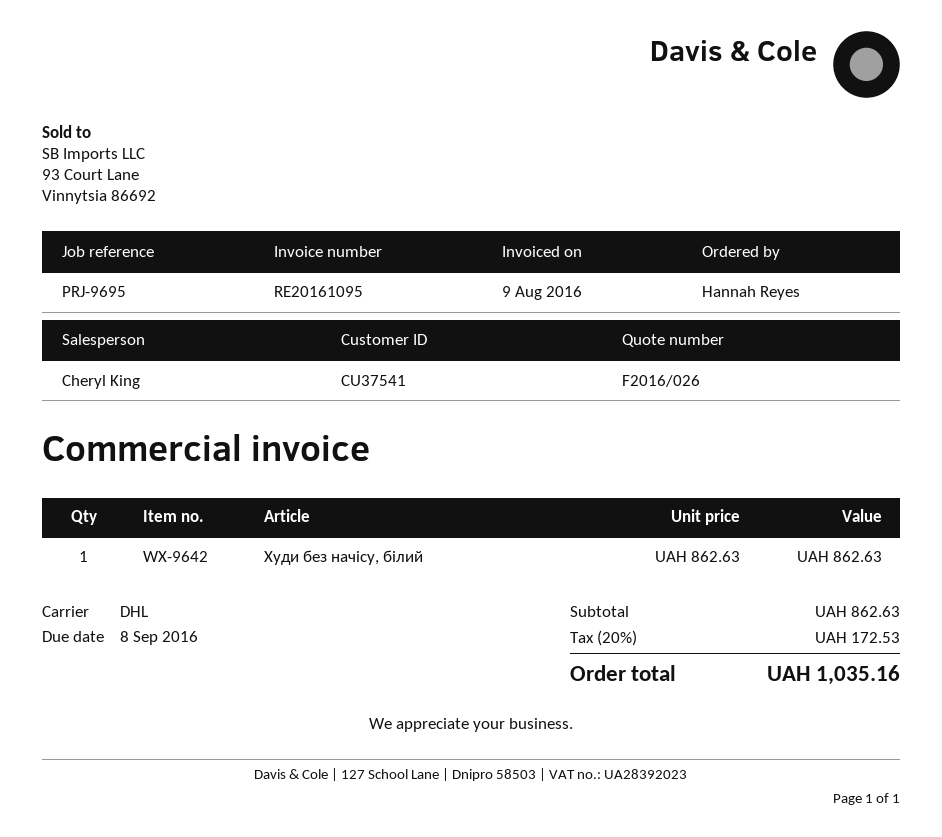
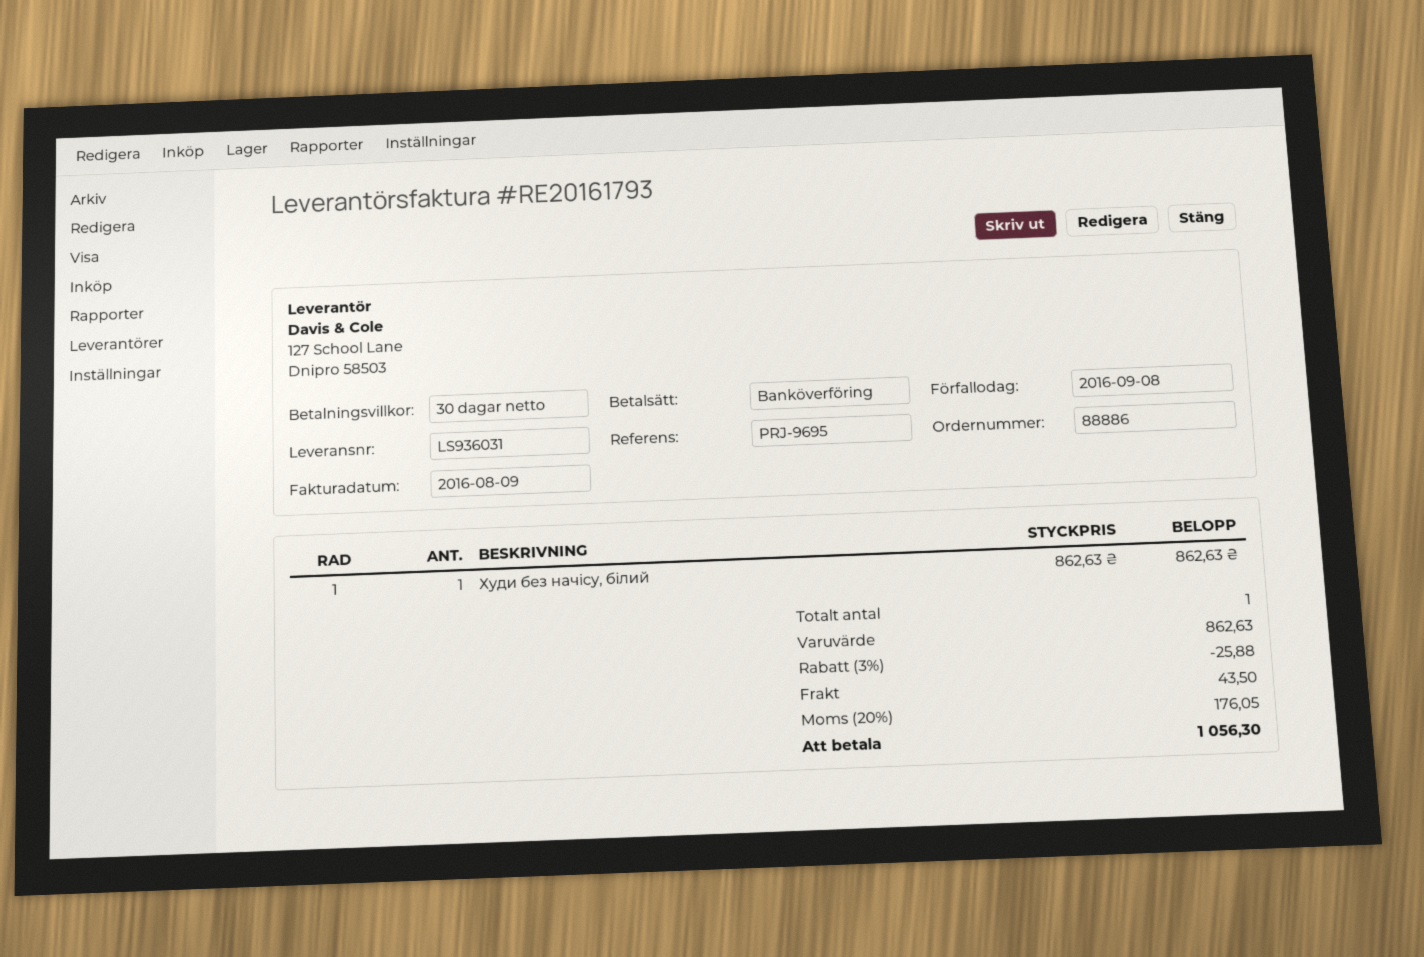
invoice number: RE20161095 -> RE20161793
discount: none -> 3% = 25.88
shipping: none -> 43.50
tax: 20% = 172.53 -> 20% = 176.05
total: 1035.16 -> 1056.30

